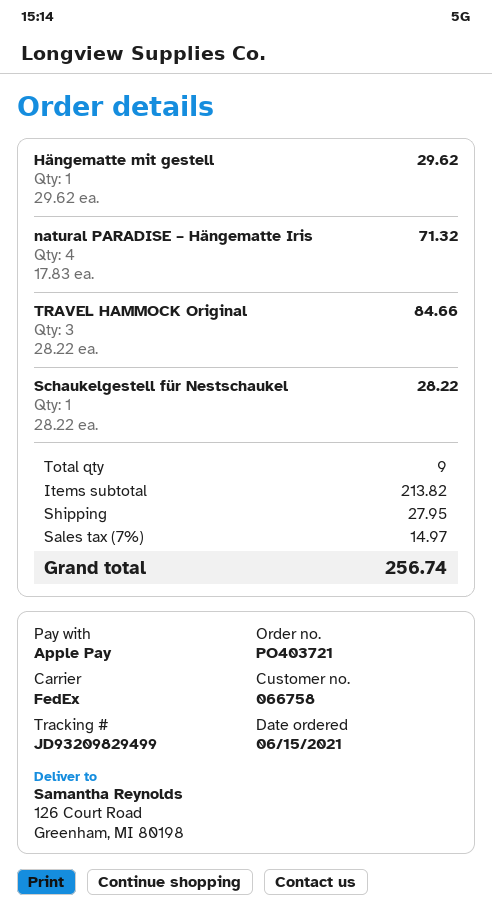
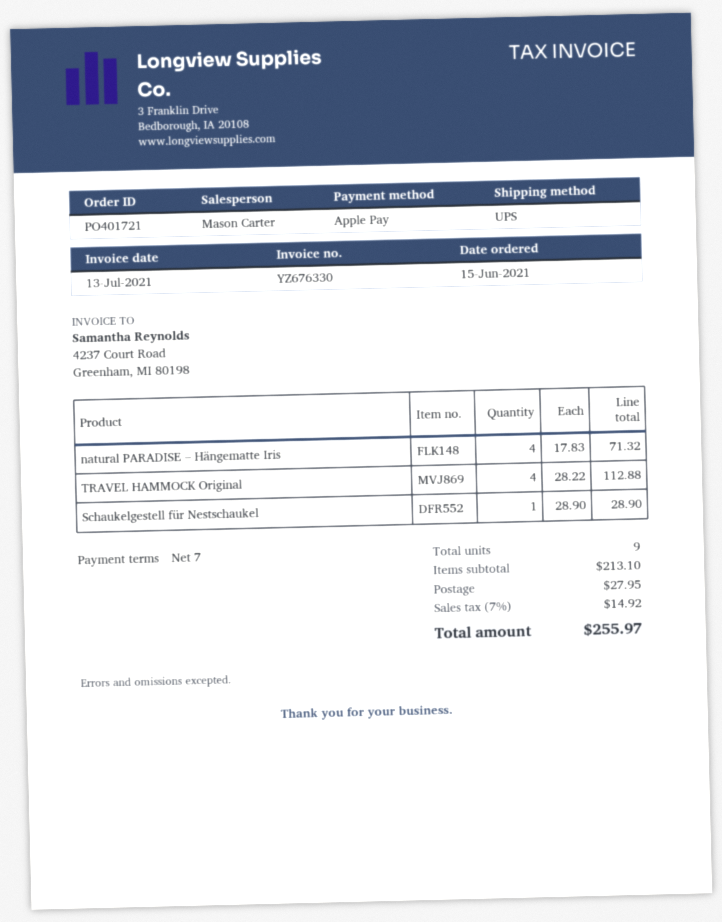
order number: PO403721 -> PO401721
shipping method: FedEx -> UPS
Hängematte mit gestell: 1 x 29.62 = 29.62 -> none
TRAVEL HAMMOCK Original: 3 x 28.22 = 84.66 -> 4 x 28.22 = 112.88
Schaukelgestell für Nestschaukel: 1 x 28.22 = 28.22 -> 1 x 28.90 = 28.90
subtotal: 213.82 -> 213.10
tax: 7% = 14.97 -> 7% = 14.92
total: 256.74 -> 255.97

